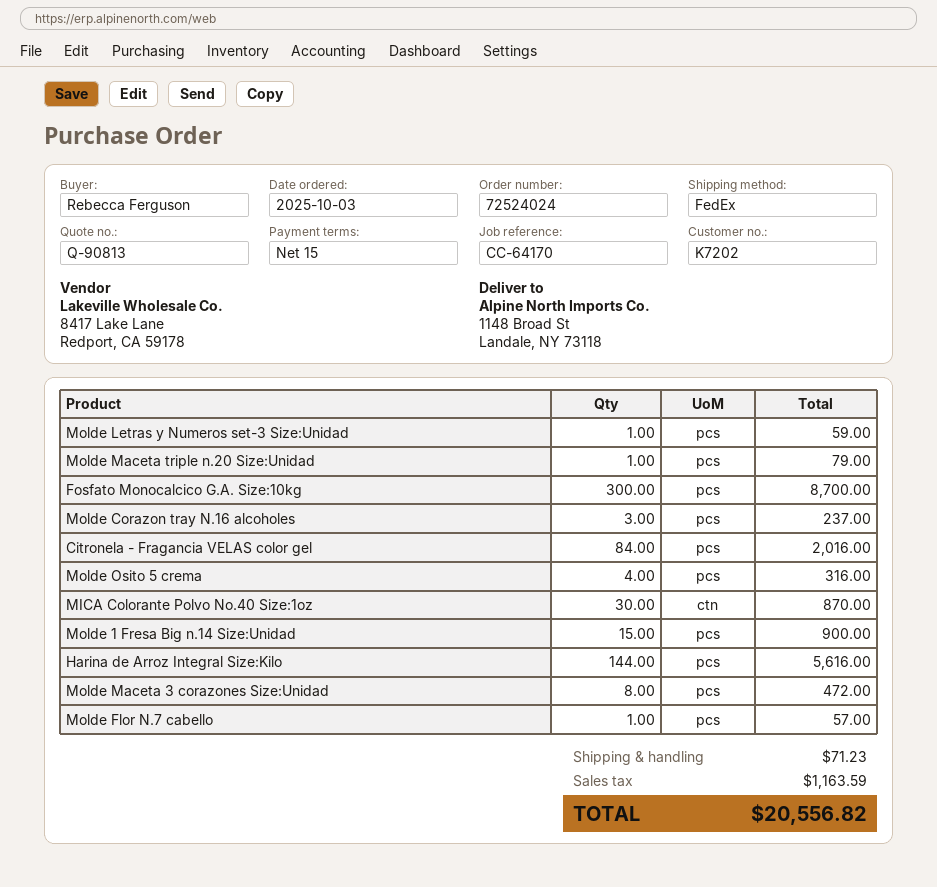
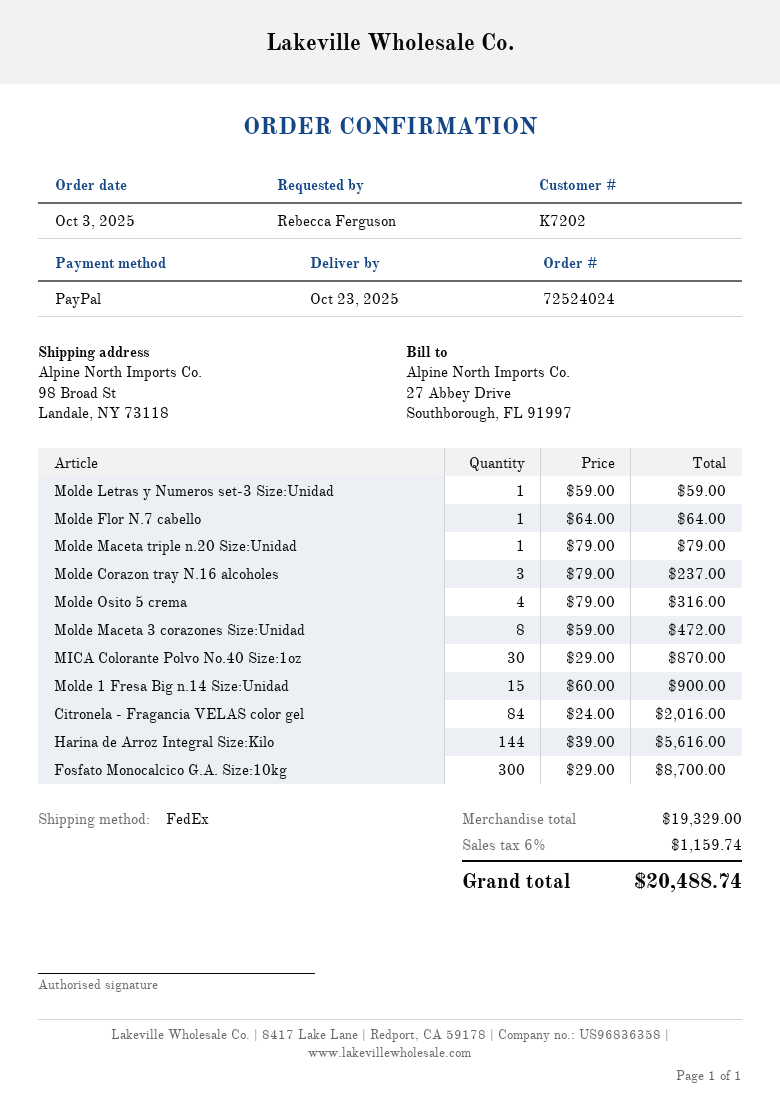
ship to: 1148 Broad St, Landale, NY 73118 -> 98 Broad St, Landale, NY 73118
Molde Flor N.7 cabello: 1 for 57.00 -> 1 for 64.00
shipping: 71.23 -> none
tax: 1163.59 -> 1159.74
total: 20556.82 -> 20488.74

